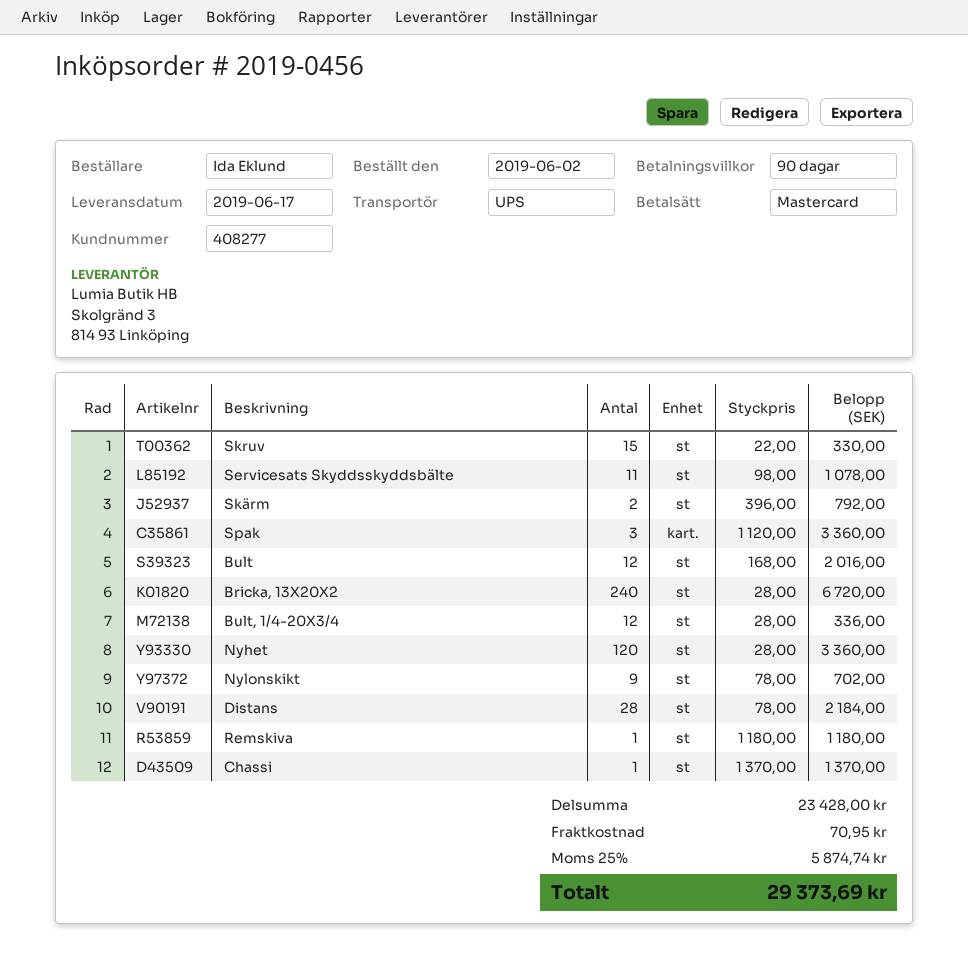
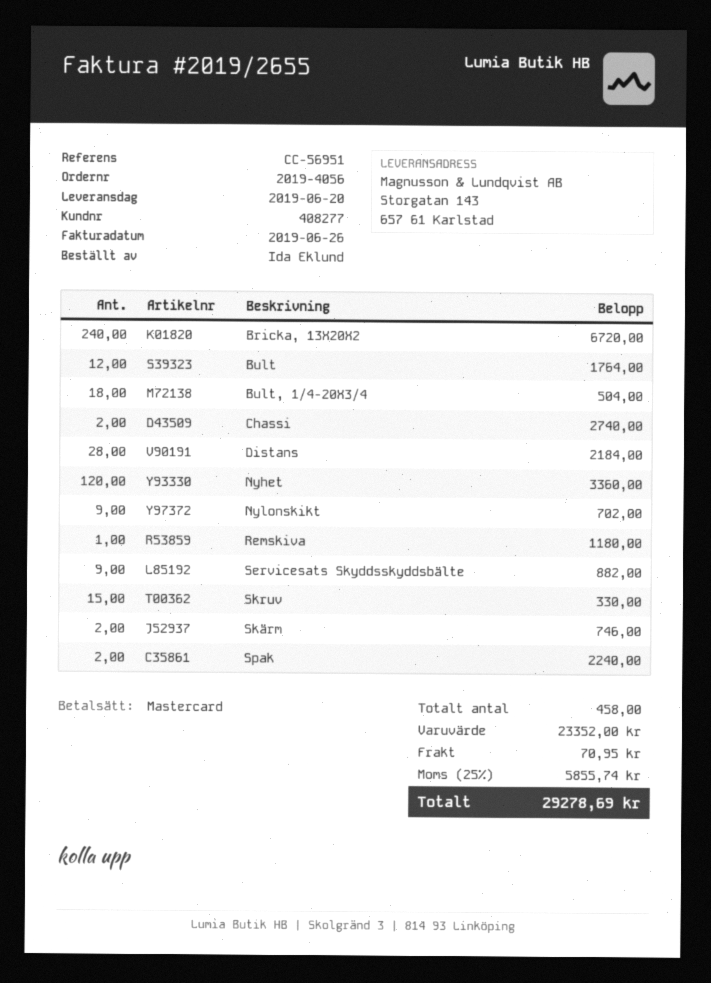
order number: 2019-0456 -> 2019-4056
delivery date: 2019-06-17 -> 2019-06-20
Servicesats Skyddsskyddsbälte: 11 for 1078.00 -> 9 for 882.00
Skärm: 2 for 792.00 -> 2 for 746.00
Spak: 3 for 3360.00 -> 2 for 2240.00
Bult: 12 for 2016.00 -> 12 for 1764.00
Bult, 1/4-20X3/4: 12 for 336.00 -> 18 for 504.00
Chassi: 1 for 1370.00 -> 2 for 2740.00
subtotal: 23428.00 -> 23352.00
tax: 25% = 5874.74 -> 25% = 5855.74
total: 29373.69 -> 29278.69

